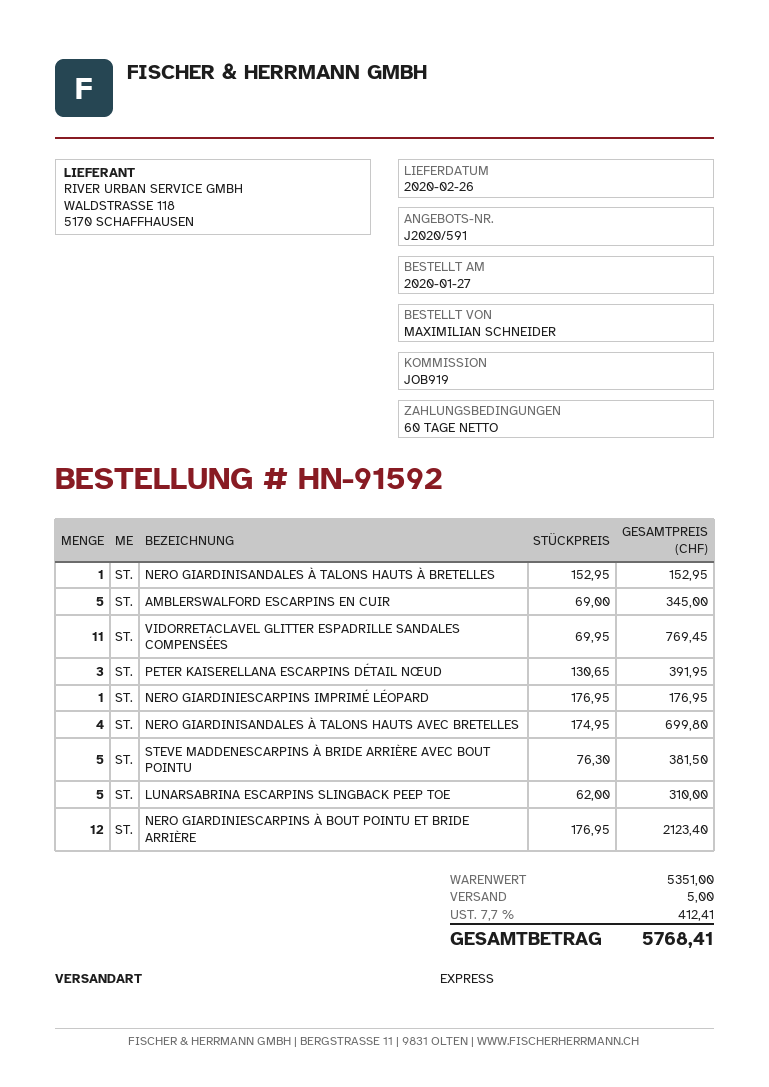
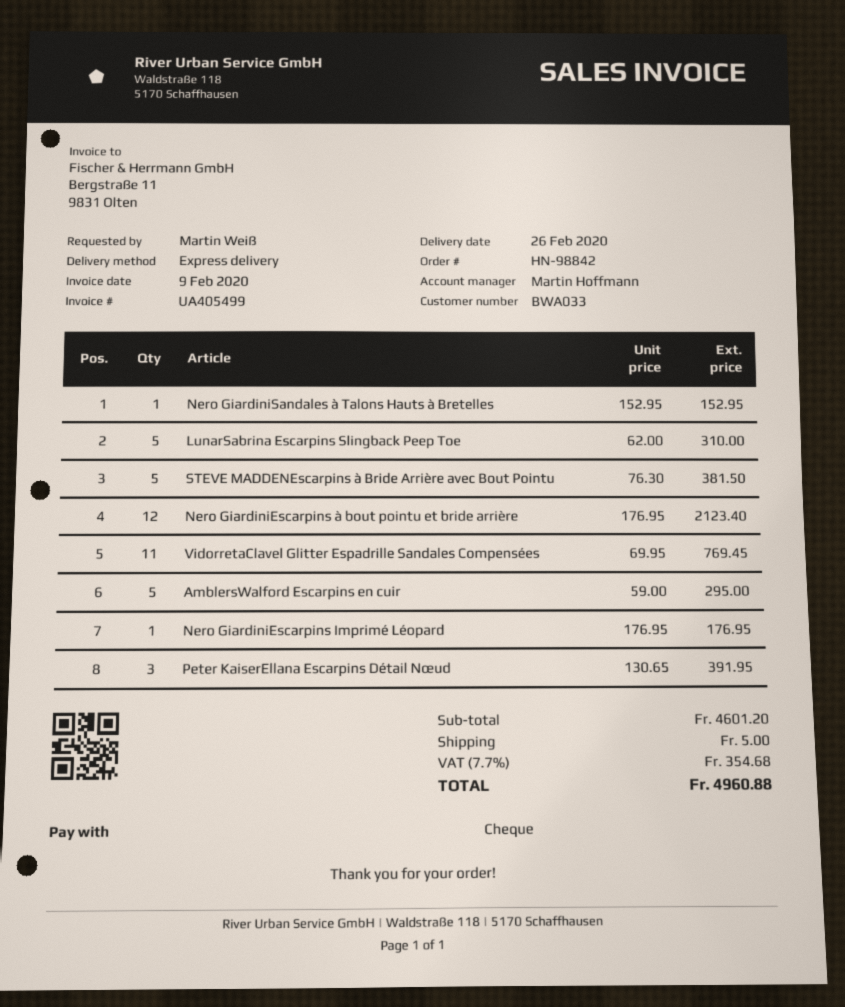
order number: HN-91592 -> HN-98842
ordered by: MAXIMILIAN SCHNEIDER -> Martin Weiß
AMBLERSWALFORD ESCARPINS EN CUIR: 5 x 69.00 = 345.00 -> 5 x 59.00 = 295.00
NERO GIARDINISANDALES À TALONS HAUTS AVEC BRETELLES: 4 x 174.95 = 699.80 -> none
subtotal: 5351.00 -> 4601.20
tax: 7.7% = 412.41 -> 7.7% = 354.68
total: 5768.41 -> 4960.88

